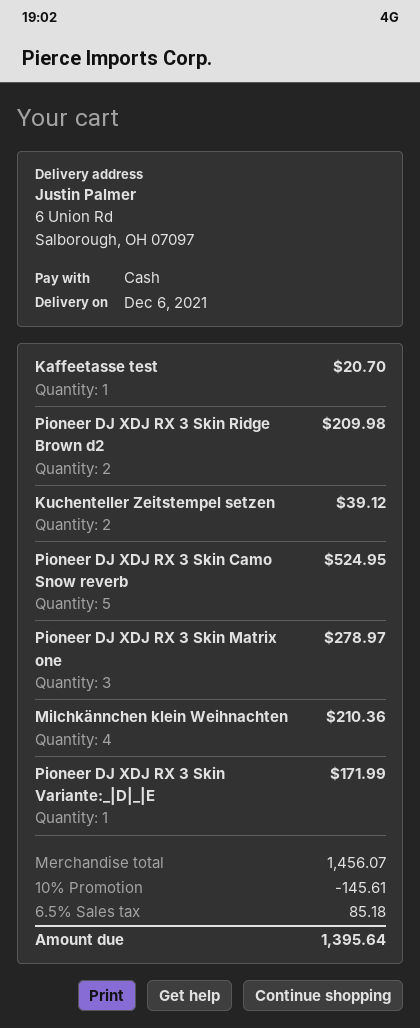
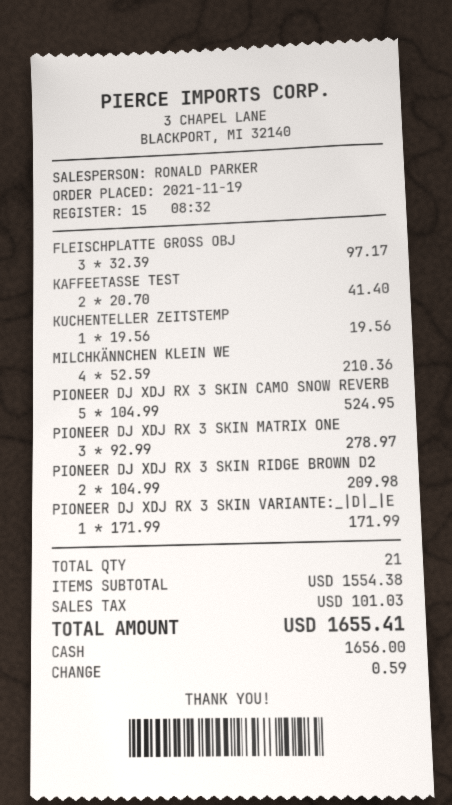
Kaffeetasse test: 1 for 20.70 -> 2 for 41.40
Kuchenteller Zeitstempel setzen: 2 for 39.12 -> 1 for 19.56
FLEISCHPLATTE GROSS OBJ: none -> 3 for 97.17
subtotal: 1456.07 -> 1554.38
discount: 10% = 145.61 -> none
tax: 85.18 -> 101.03
total: 1395.64 -> 1655.41

